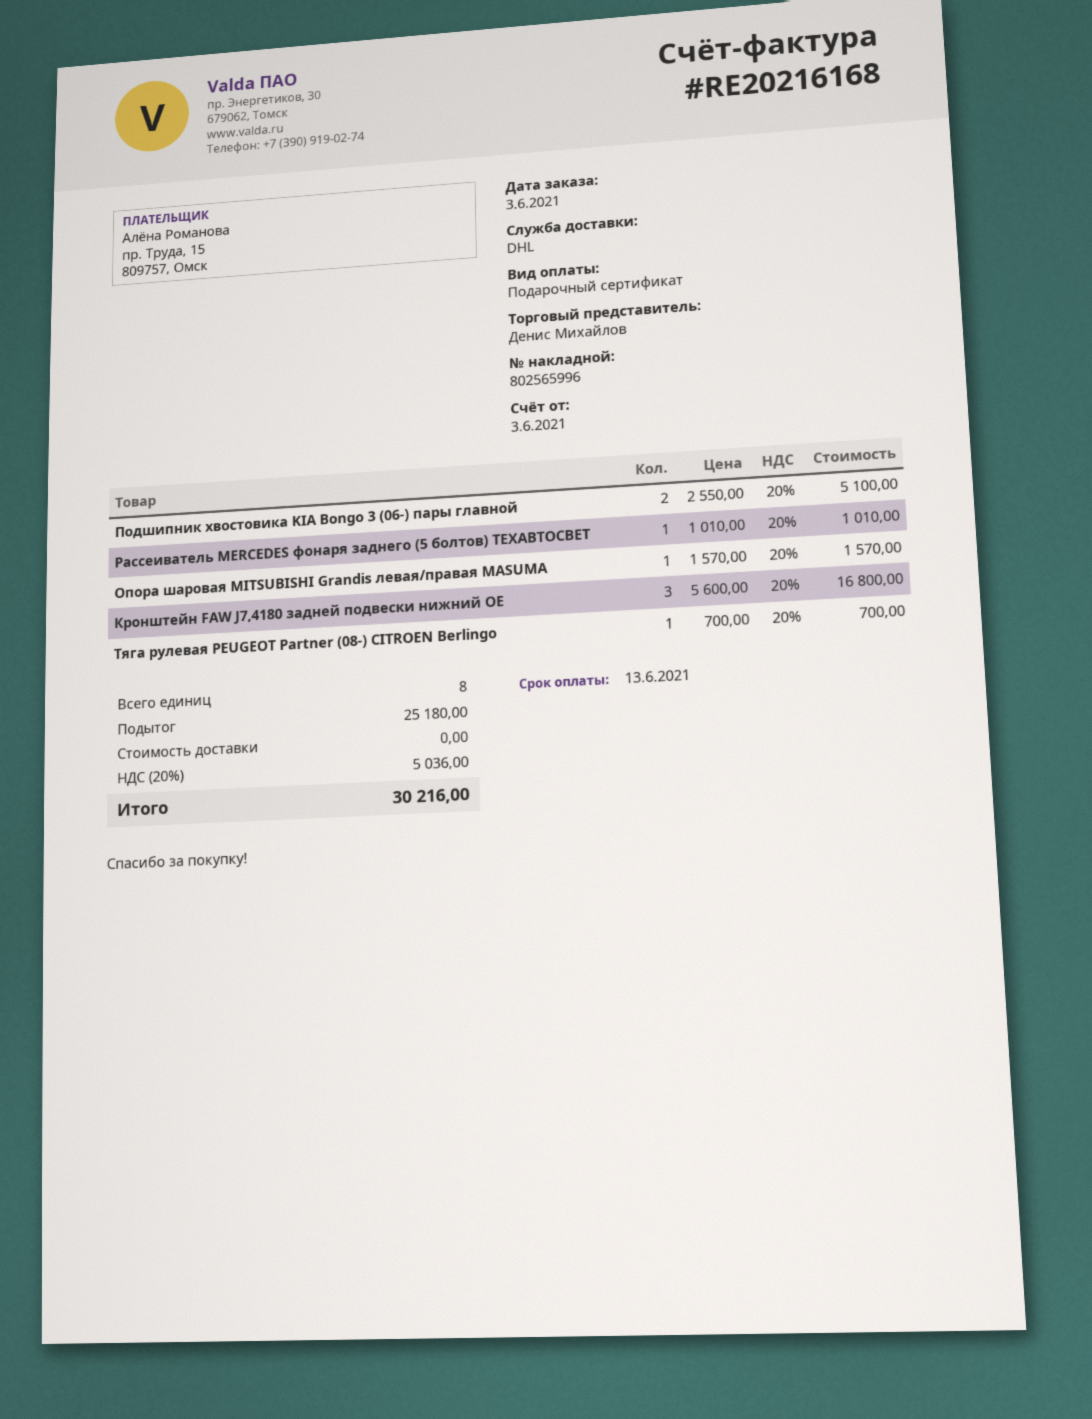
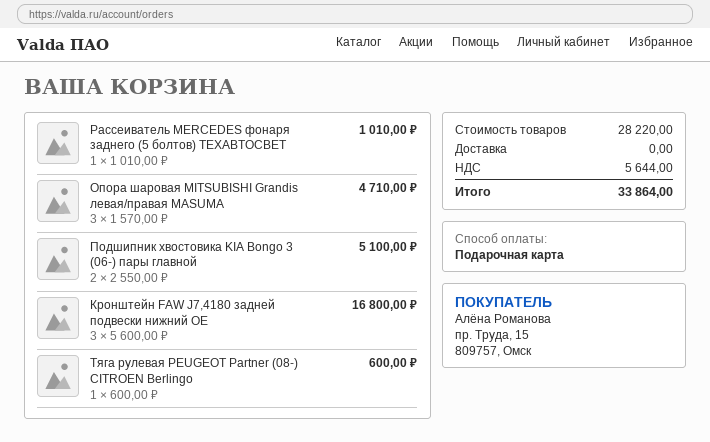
Опора шаровая MITSUBISHI Grandis левая/правая MASUMA: 1 x 1570.00 = 1570.00 -> 3 x 1570.00 = 4710.00
Тяга рулевая PEUGEOT Partner (08-) CITROEN Berlingo: 1 x 700.00 = 700.00 -> 1 x 600.00 = 600.00
subtotal: 25180.00 -> 28220.00
tax: 5036.00 -> 5644.00
total: 30216.00 -> 33864.00

